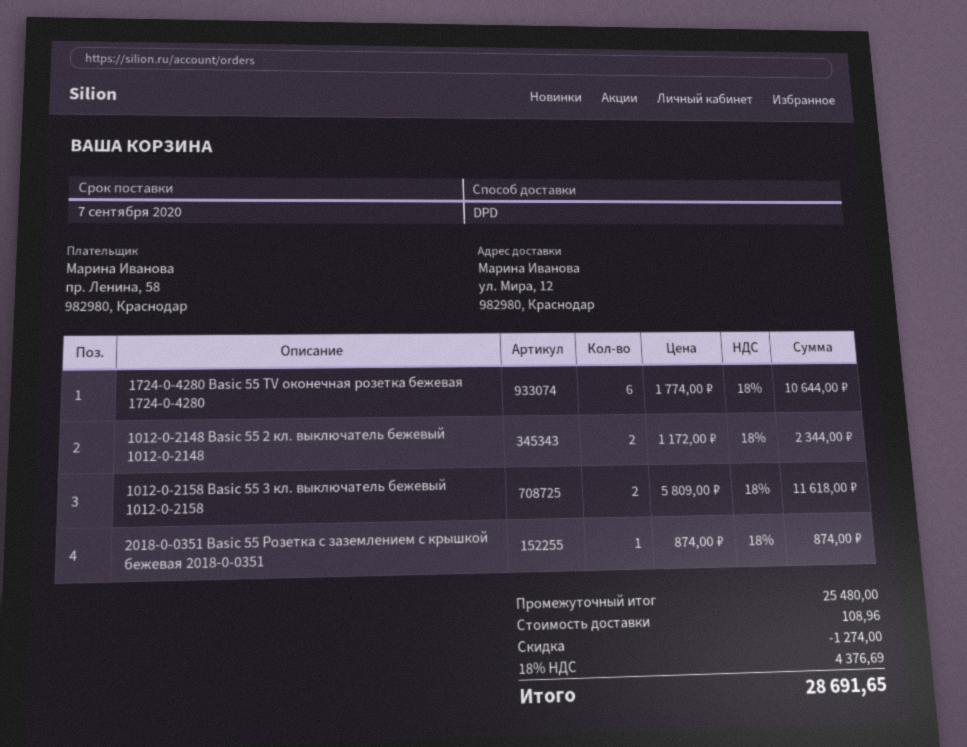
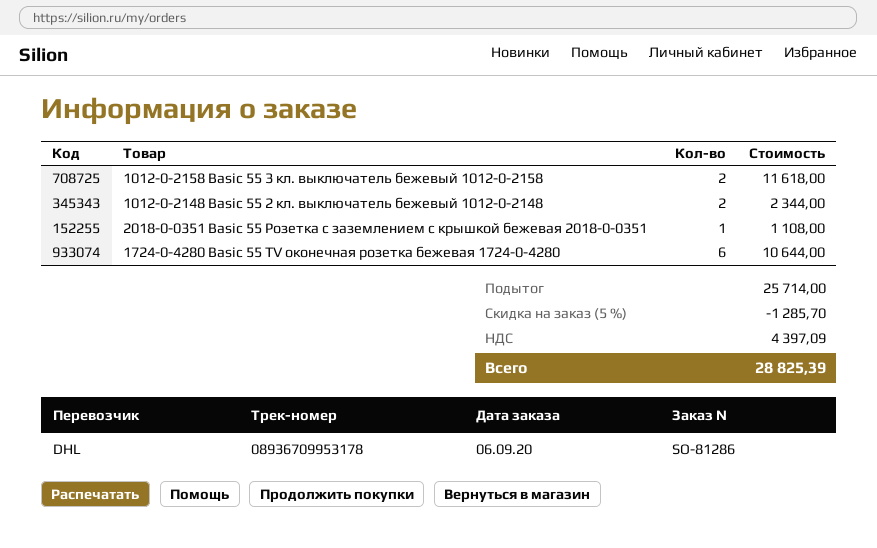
shipping method: DPD -> DHL
2018-0-0351 Basic 55 Розетка с заземлением с крышкой бежевая 2018-0-0351: 1 for 874.00 -> 1 for 1108.00
subtotal: 25480.00 -> 25714.00
discount: 1274.00 -> 1285.70
shipping: 108.96 -> none
tax: 4376.69 -> 4397.09
total: 28691.65 -> 28825.39

